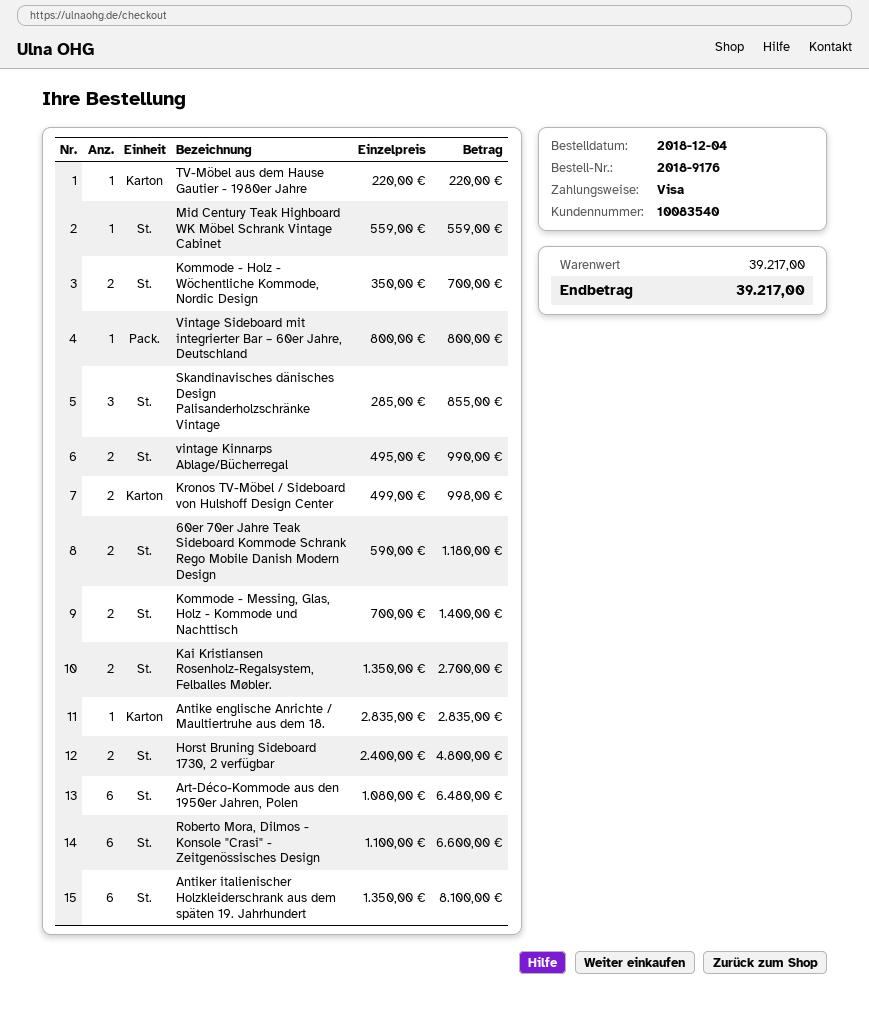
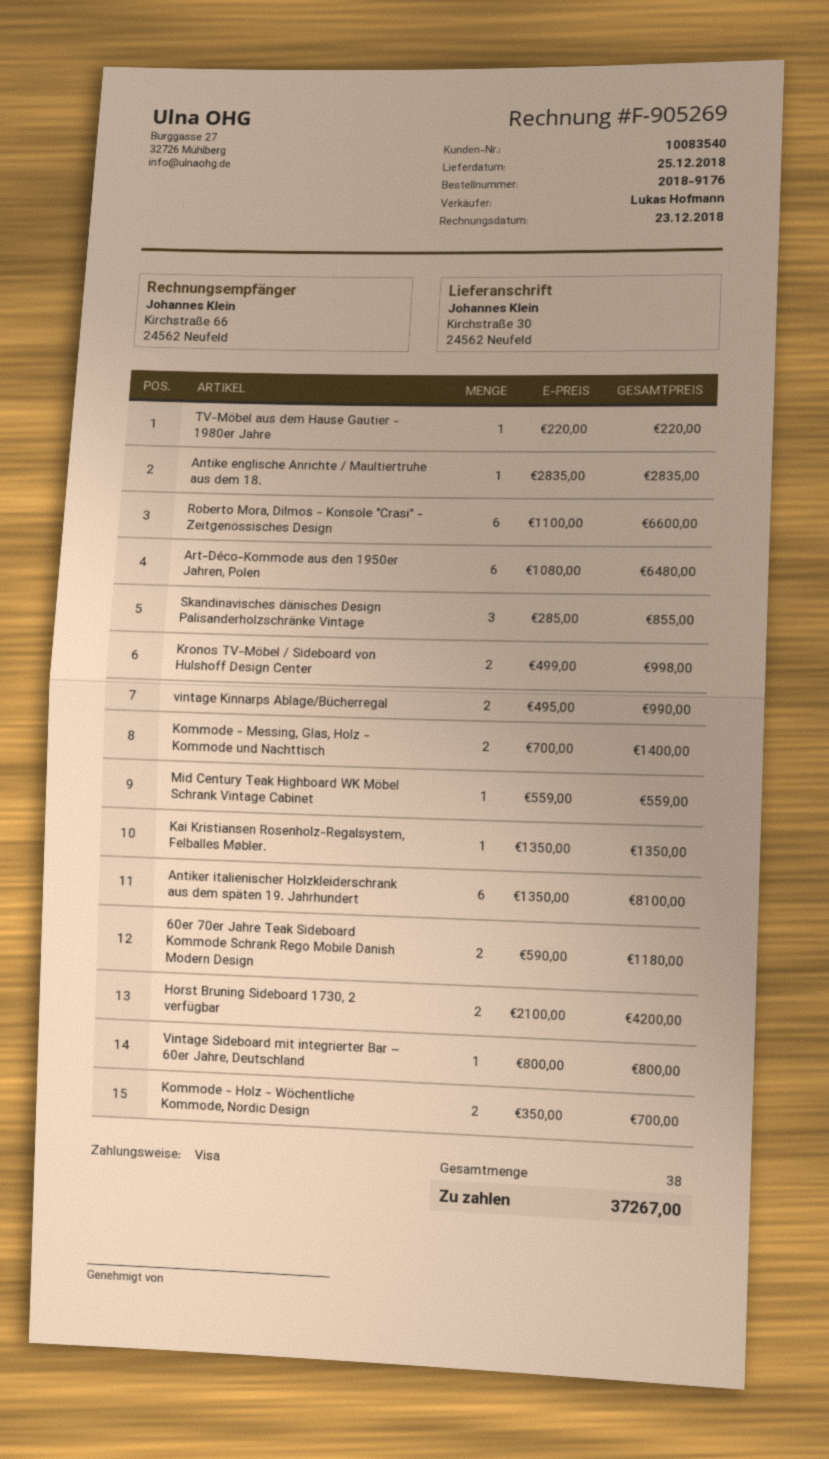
Kai Kristiansen Rosenholz-Regalsystem, Felballes Møbler.: 2 x 1350.00 = 2700.00 -> 1 x 1350.00 = 1350.00
Horst Bruning Sideboard 1730, 2 verfügbar: 2 x 2400.00 = 4800.00 -> 2 x 2100.00 = 4200.00
total: 39217.00 -> 37267.00

